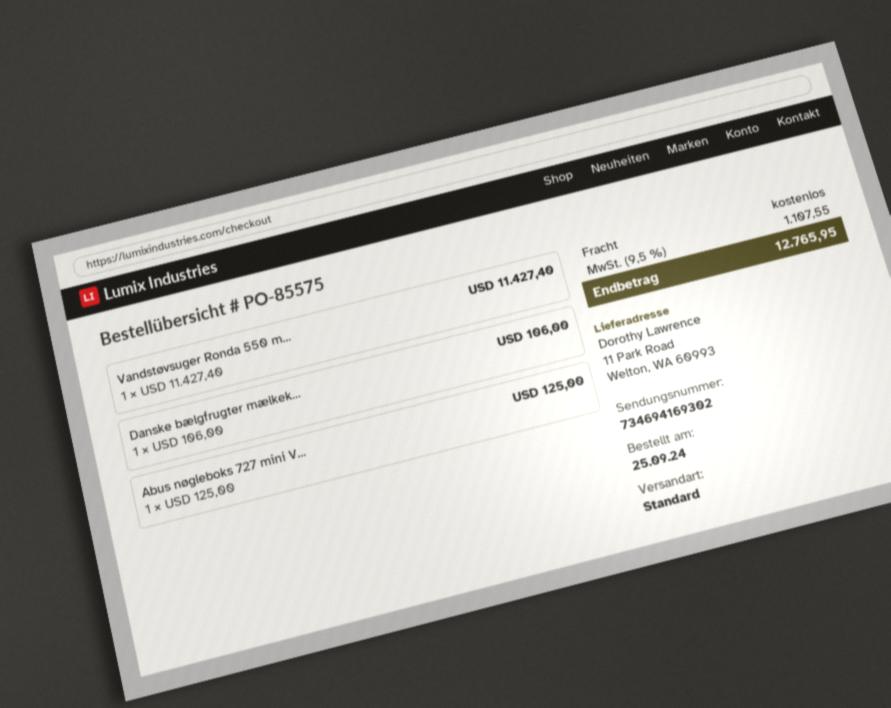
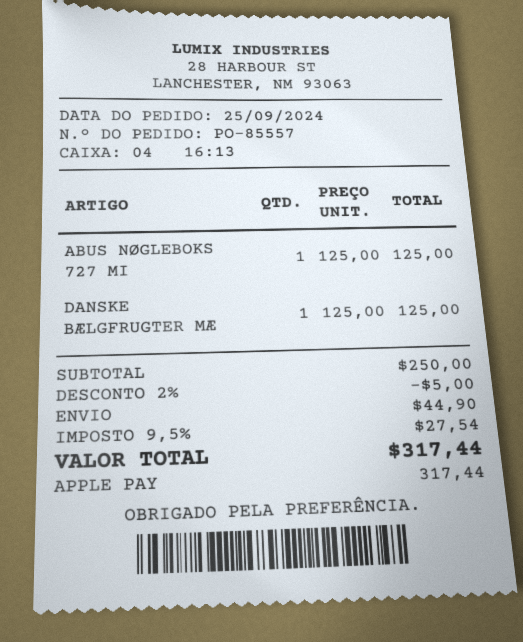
order number: PO-85575 -> PO-85557
Vandstøvsuger Ronda 550 m...: 1 x 11427.40 = 11427.40 -> none
Danske bælgfrugter mælkek...: 1 x 106.00 = 106.00 -> 1 x 125.00 = 125.00
discount: none -> 2% = 5.00
shipping: 0.00 -> 44.90
tax: 9.5% = 1107.55 -> 9.5% = 27.54
total: 12765.95 -> 317.44

